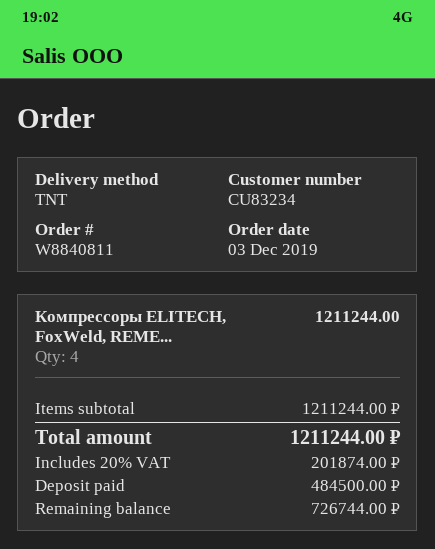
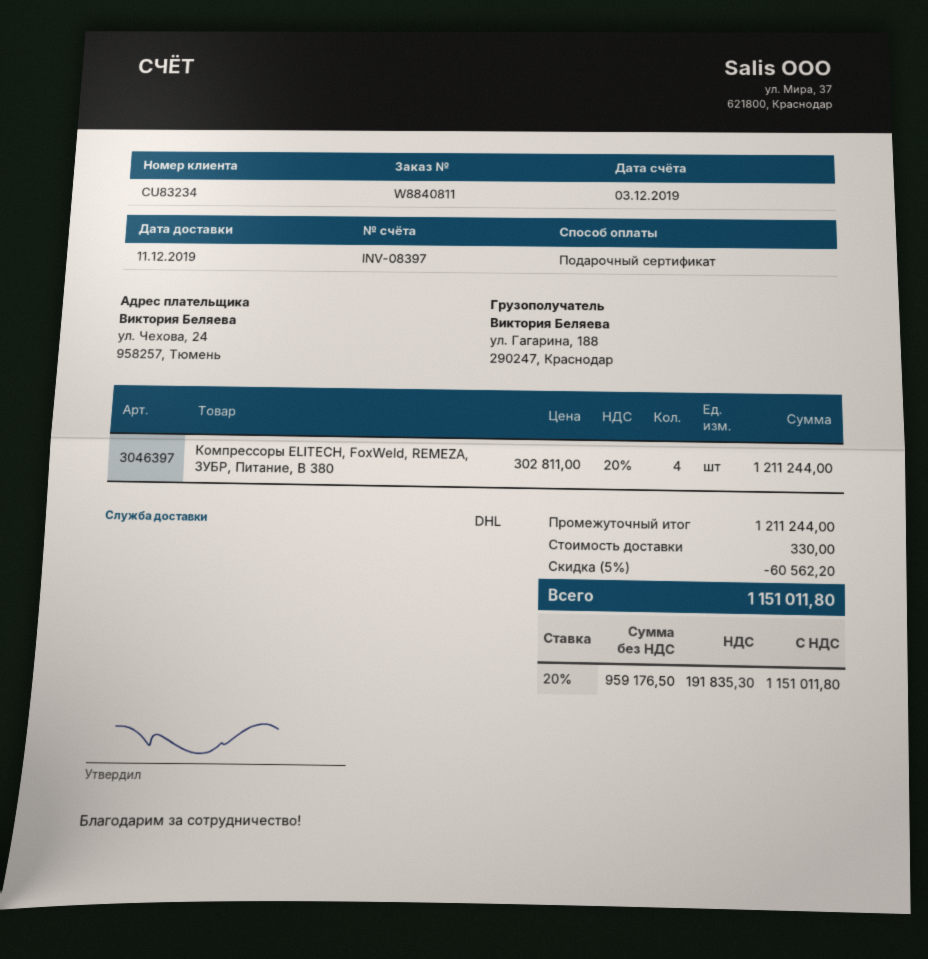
shipping method: TNT -> DHL
discount: none -> 5% = 60562.20
shipping: none -> 330.00
tax: 20% = 201874.00 -> 20% = 191835.30
total: 1211244.00 -> 1151011.80

